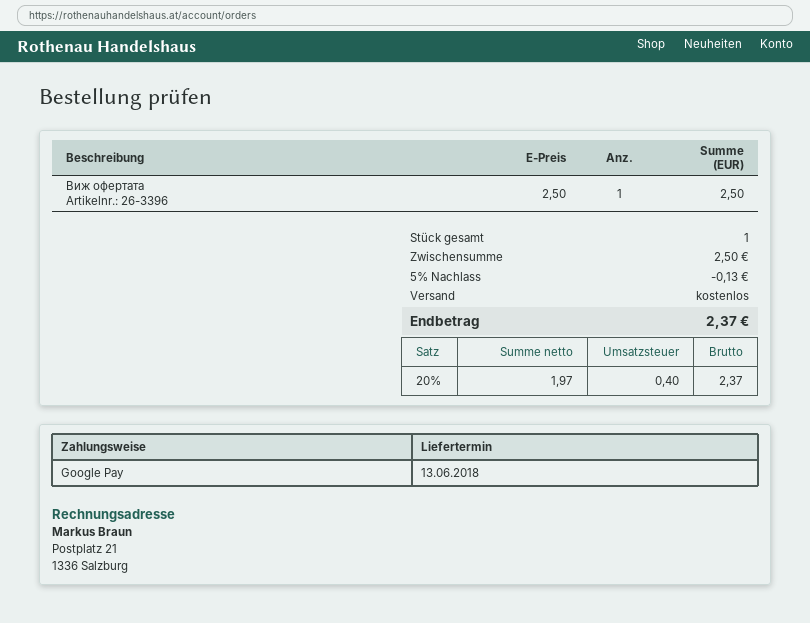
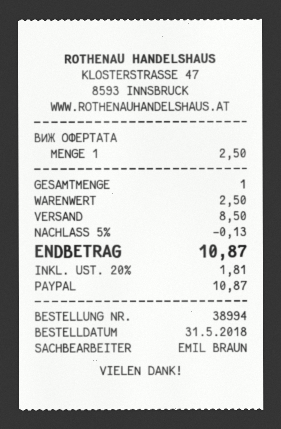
payment method: Google Pay -> PayPal
shipping: 0.00 -> 8.50
tax: 20% = 0.40 -> 20% = 1.81
total: 2.37 -> 10.87

